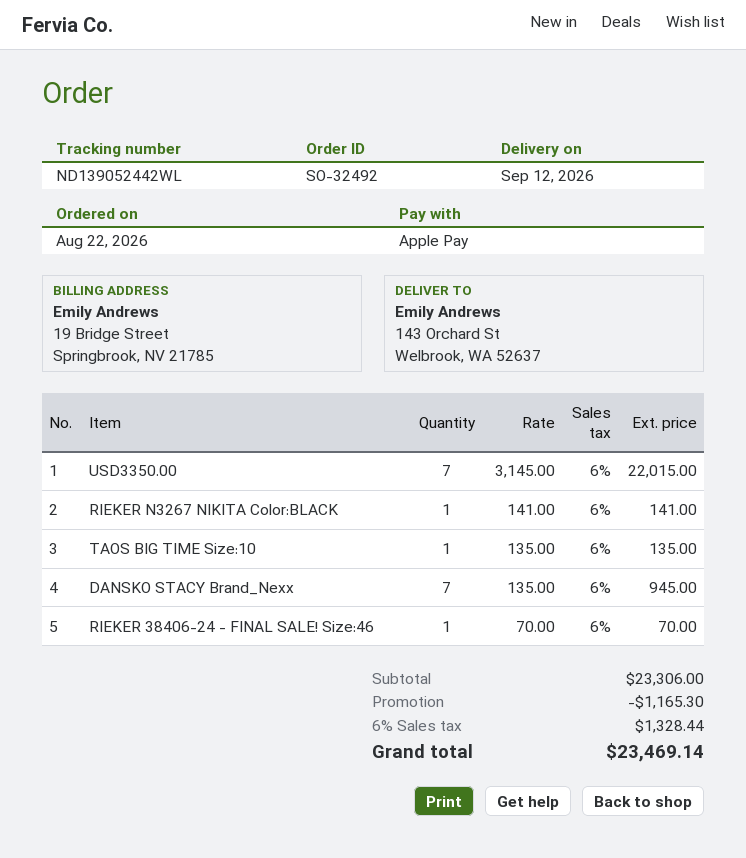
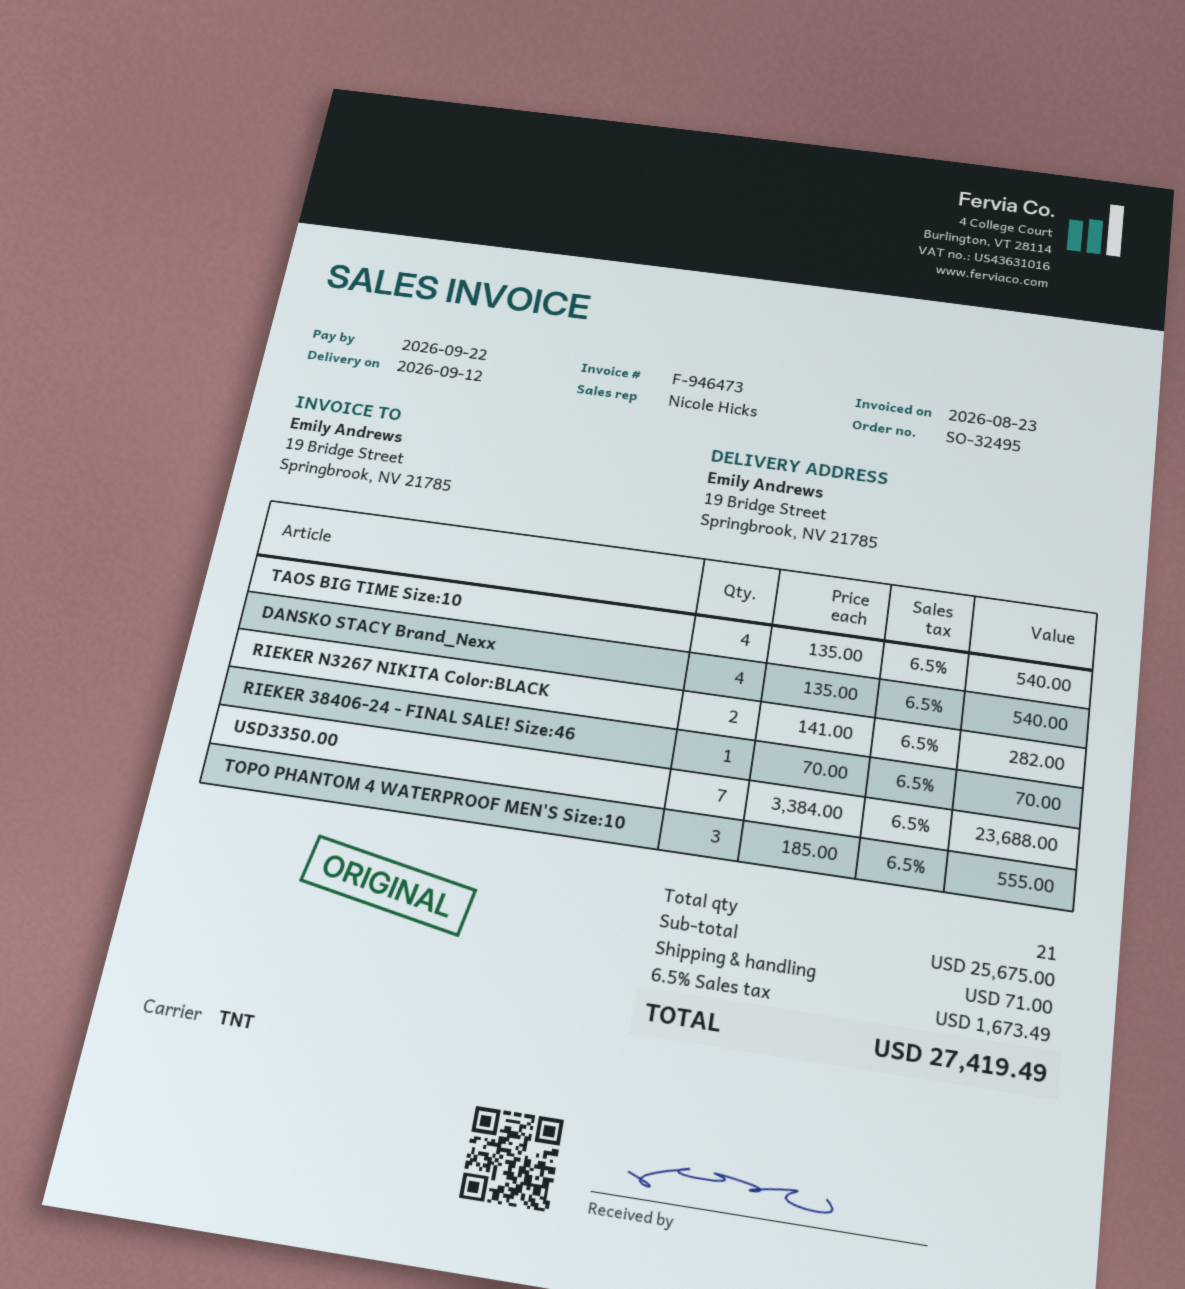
order number: SO-32492 -> SO-32495
ship to: 143 Orchard St, Welbrook, WA 52637 -> 19 Bridge Street, Springbrook, NV 21785
USD3350.00: 7 x 3145.00 = 22015.00 -> 7 x 3384.00 = 23688.00
RIEKER N3267 NIKITA Color:BLACK: 1 x 141.00 = 141.00 -> 2 x 141.00 = 282.00
TAOS BIG TIME Size:10: 1 x 135.00 = 135.00 -> 4 x 135.00 = 540.00
DANSKO STACY Brand_Nexx: 7 x 135.00 = 945.00 -> 4 x 135.00 = 540.00
TOPO PHANTOM 4 WATERPROOF MEN'S Size:10: none -> 3 x 185.00 = 555.00
subtotal: 23306.00 -> 25675.00
discount: 1165.30 -> none
shipping: none -> 71.00
tax: 6% = 1328.44 -> 6.5% = 1673.49
total: 23469.14 -> 27419.49

